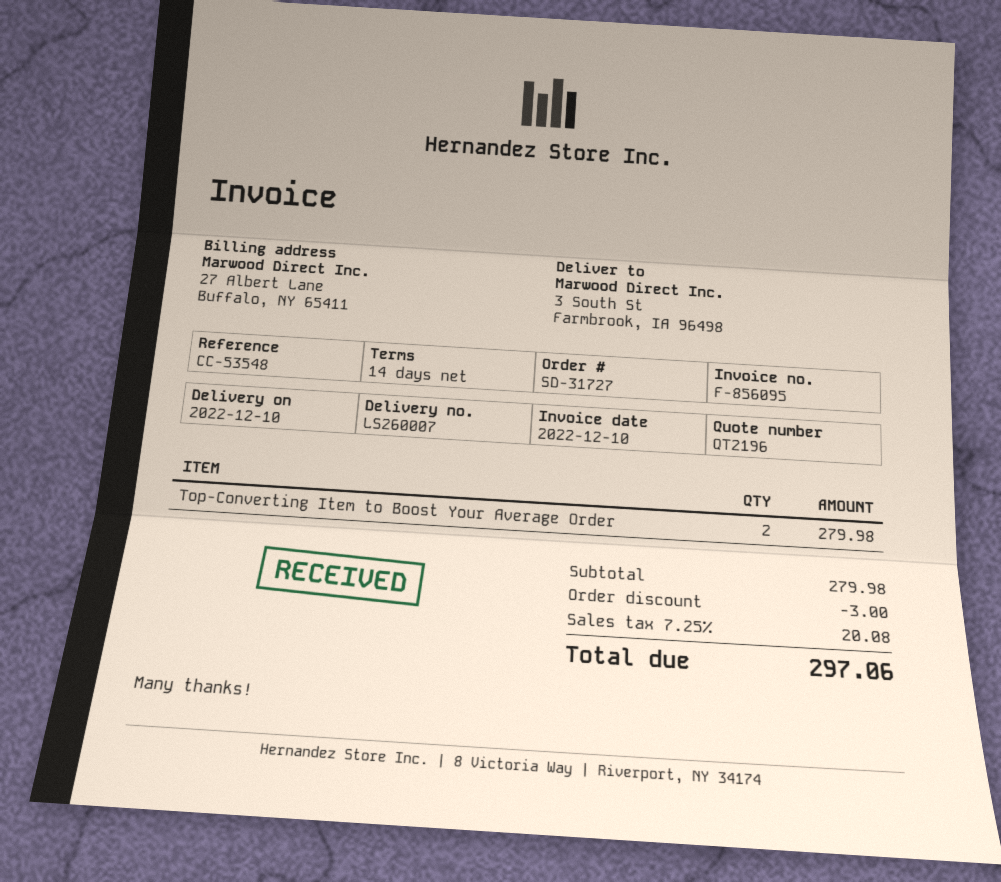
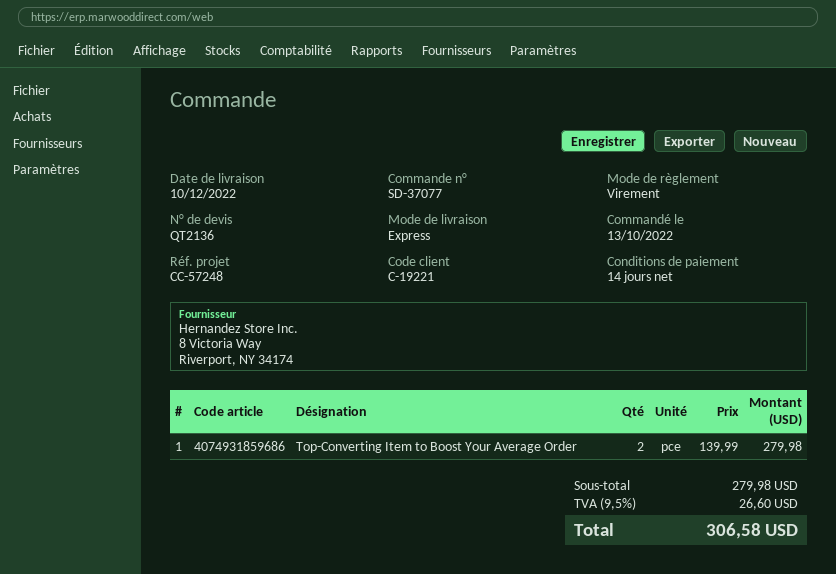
quote number: QT2196 -> QT2136
order number: SD-31727 -> SD-37077
reference: CC-53548 -> CC-57248
discount: 3.00 -> none
tax: 7.25% = 20.08 -> 9.5% = 26.60
total: 297.06 -> 306.58

